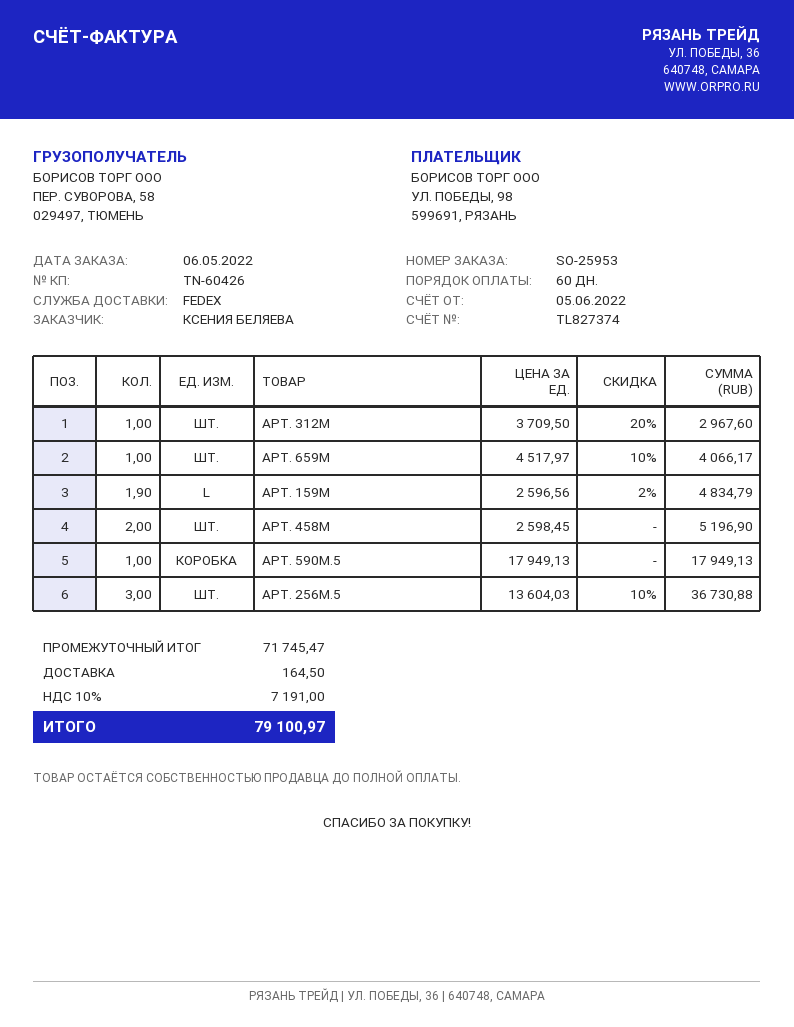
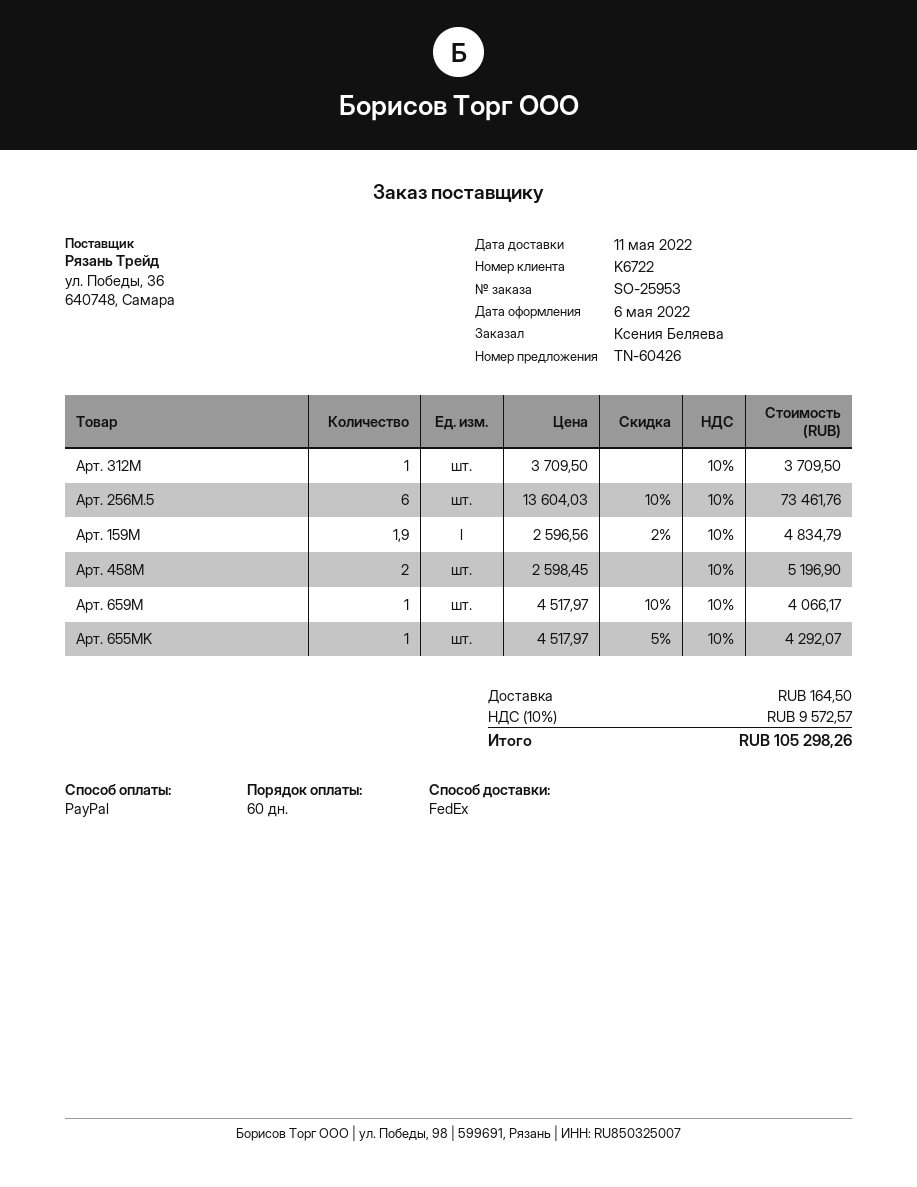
АРТ. 312M: 1 x 3709.50 - 20% = 2967.60 -> 1 x 3709.50 = 3709.50
АРТ. 590M.5: 1 x 17949.13 = 17949.13 -> none
АРТ. 256M.5: 3 x 13604.03 - 10% = 36730.88 -> 6 x 13604.03 - 10% = 73461.76
Арт. 655MK: none -> 1 x 4517.97 - 5% = 4292.07
tax: 10% = 7191.00 -> 10% = 9572.57
total: 79100.97 -> 105298.26

